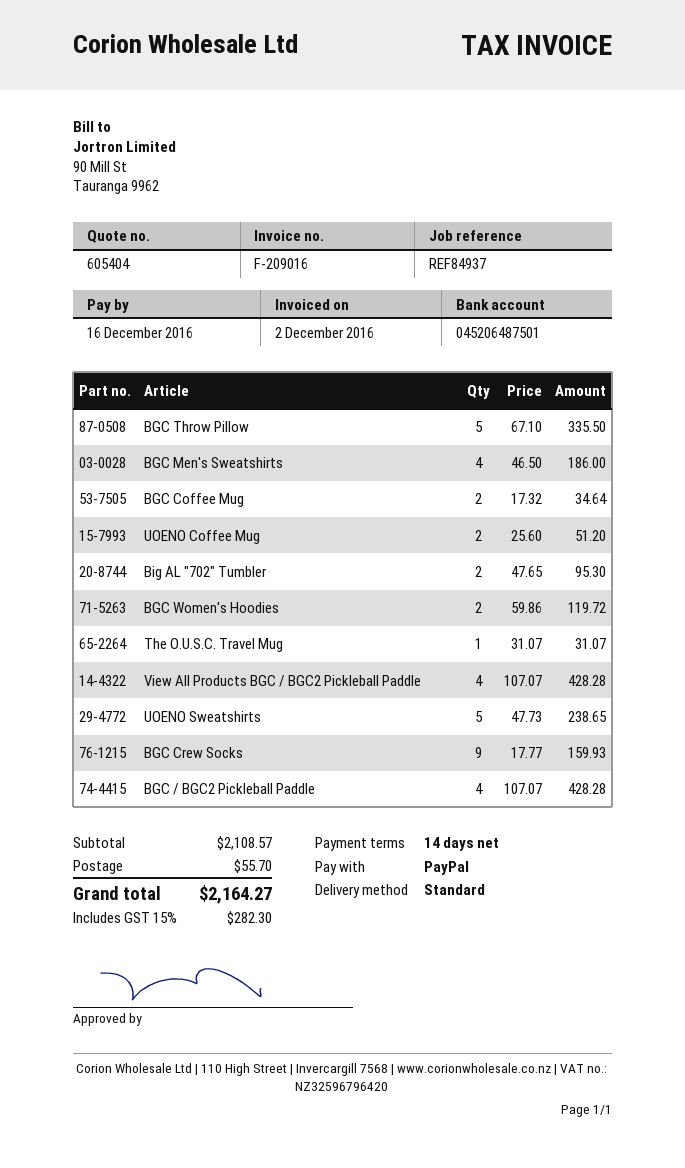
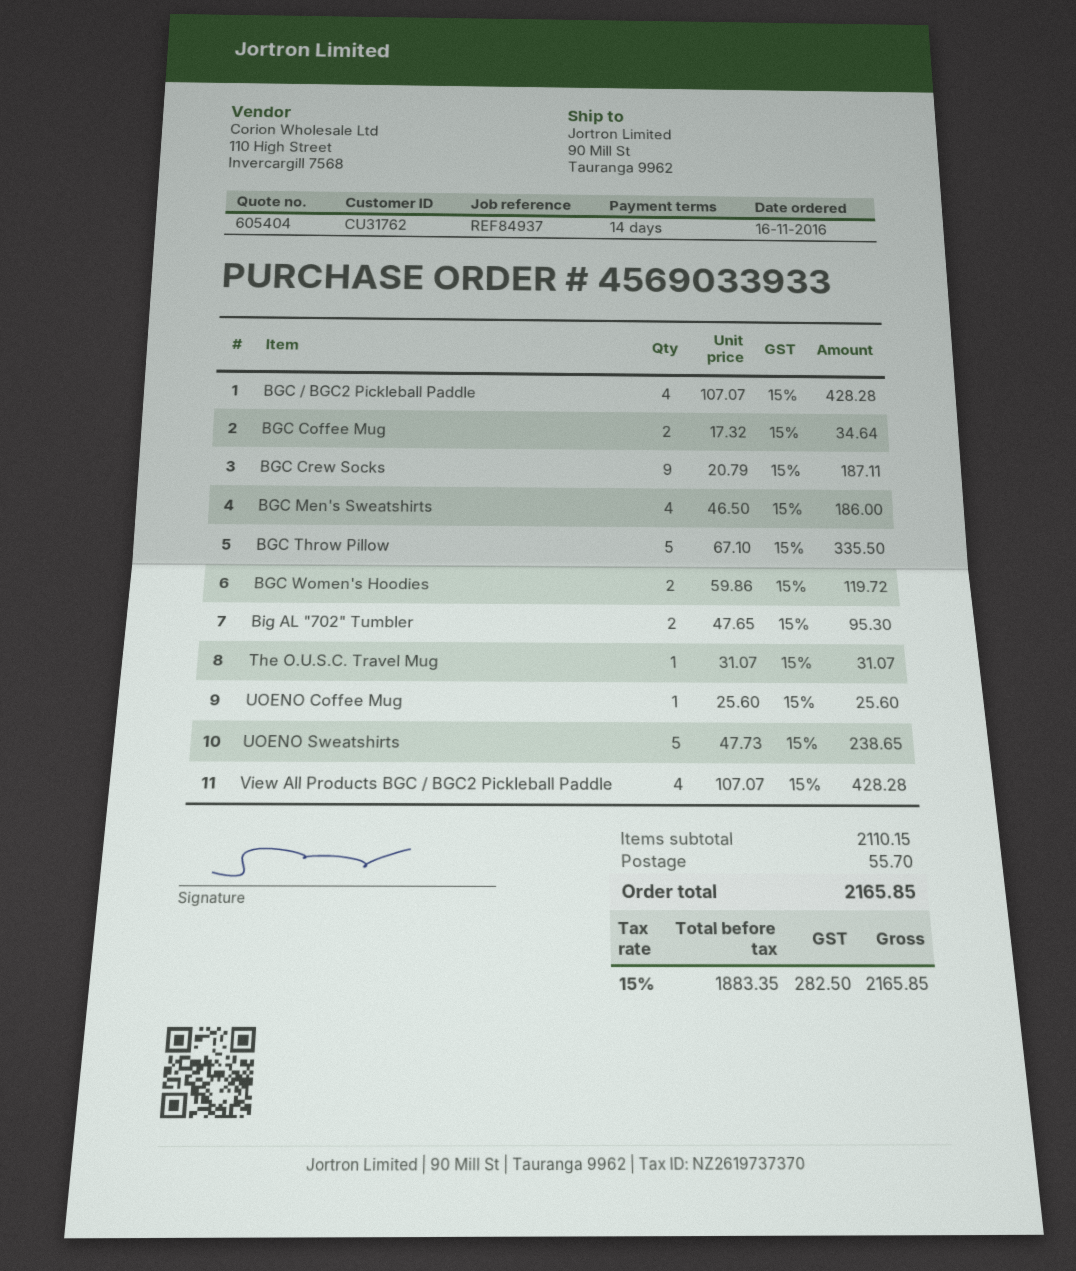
UOENO Coffee Mug: 2 x 25.60 = 51.20 -> 1 x 25.60 = 25.60
BGC Crew Socks: 9 x 17.77 = 159.93 -> 9 x 20.79 = 187.11
subtotal: 2108.57 -> 2110.15
tax: 15% = 282.30 -> 15% = 282.50
total: 2164.27 -> 2165.85

